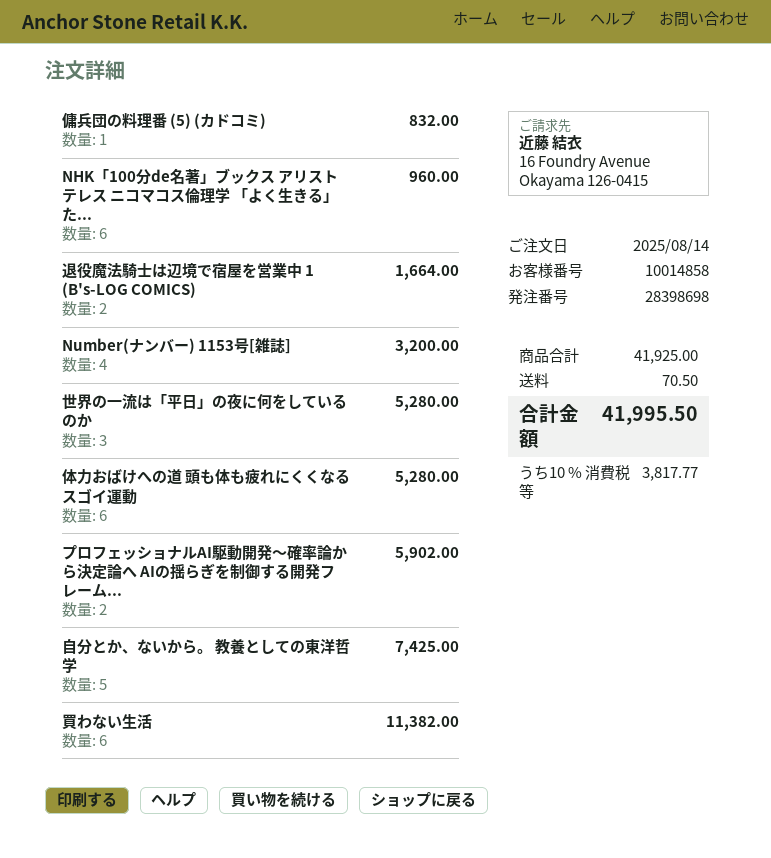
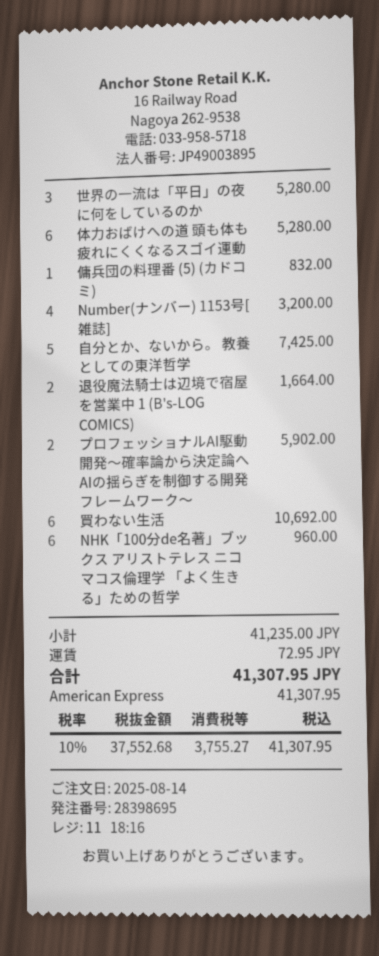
order number: 28398698 -> 28398695
買わない生活: 6 for 11382.00 -> 6 for 10692.00
subtotal: 41925.00 -> 41235.00
shipping: 70.50 -> 72.95
tax: 10% = 3817.77 -> 10% = 3755.27
total: 41995.50 -> 41307.95

